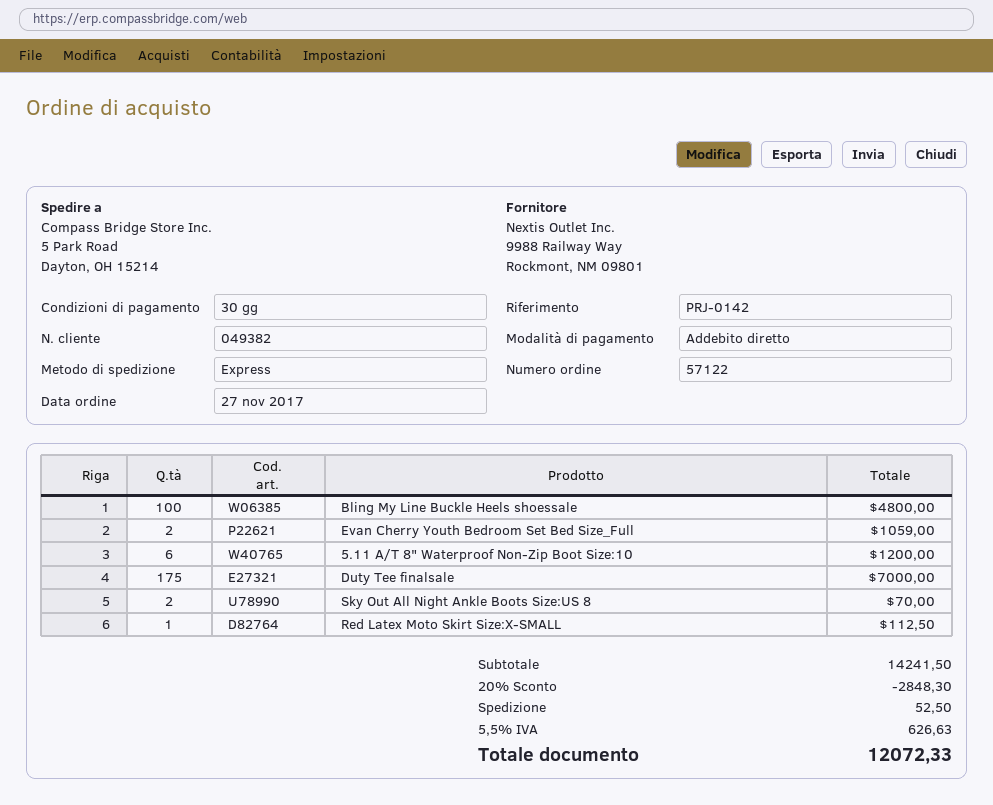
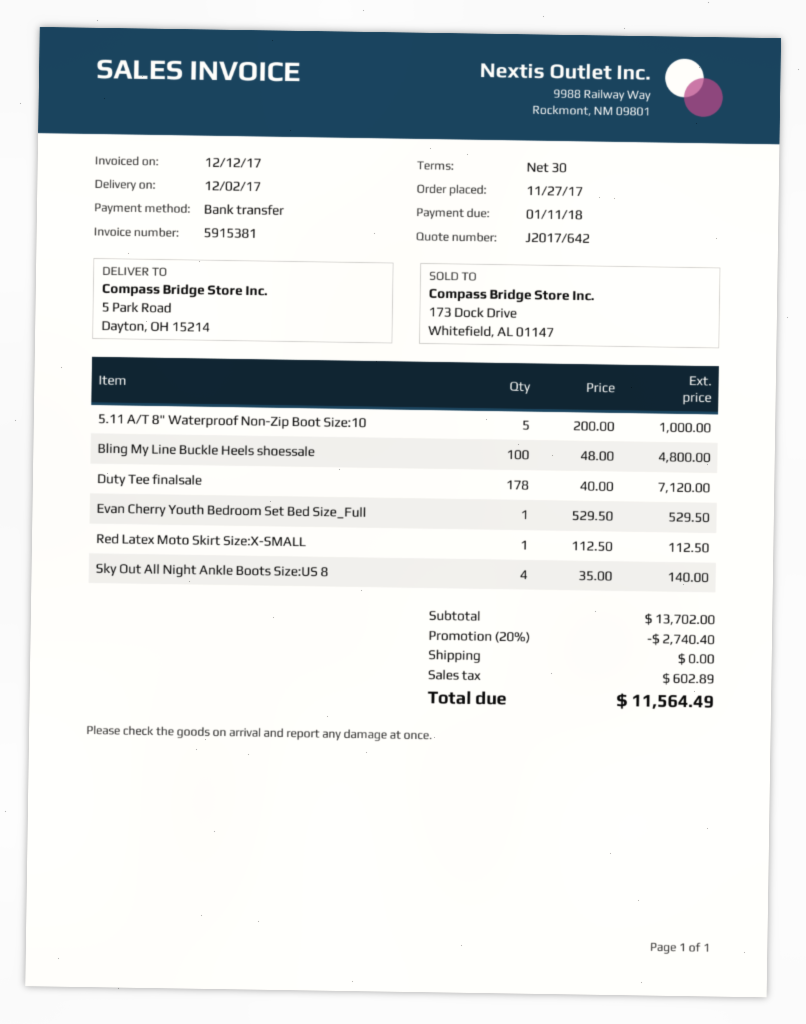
payment method: direct debit -> bank transfer
Evan Cherry Youth Bedroom Set Bed Size_Full: 2 for 1059.00 -> 1 for 529.50
5.11 A/T 8" Waterproof Non-Zip Boot Size:10: 6 for 1200.00 -> 5 for 1000.00
Duty Tee finalsale: 175 for 7000.00 -> 178 for 7120.00
Sky Out All Night Ankle Boots Size:US 8: 2 for 70.00 -> 4 for 140.00
subtotal: 14241.50 -> 13702.00
discount: 20% = 2848.30 -> 20% = 2740.40
shipping: 52.50 -> 0.00
tax: 626.63 -> 602.89
total: 12072.33 -> 11564.49

